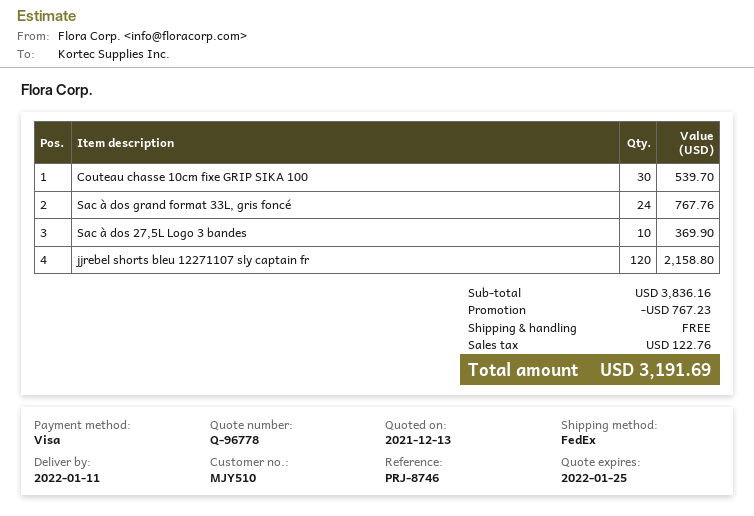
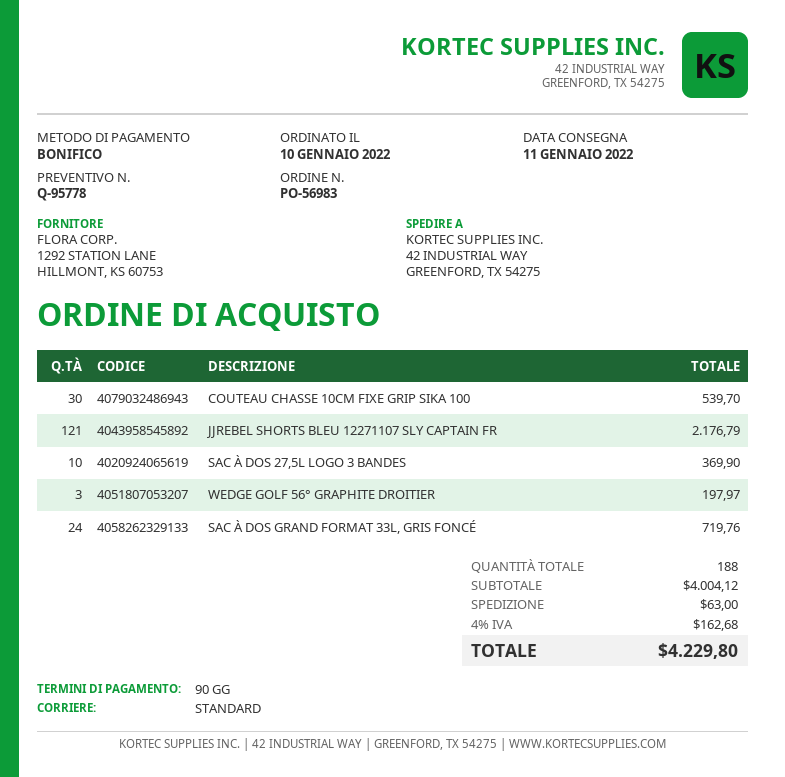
quote number: Q-96778 -> Q-95778
payment method: Visa -> bank transfer
shipping method: FedEx -> standard
Sac à dos grand format 33L, gris foncé: 24 for 767.76 -> 24 for 719.76
jjrebel shorts bleu 12271107 sly captain fr: 120 for 2158.80 -> 121 for 2176.79
WEDGE GOLF 56° GRAPHITE DROITIER: none -> 3 for 197.97
subtotal: 3836.16 -> 4004.12
discount: 767.23 -> none
shipping: 0.00 -> 63.00
tax: 122.76 -> 162.68
total: 3191.69 -> 4229.80

